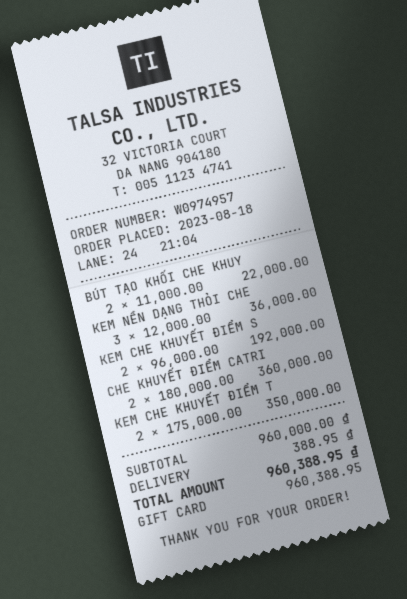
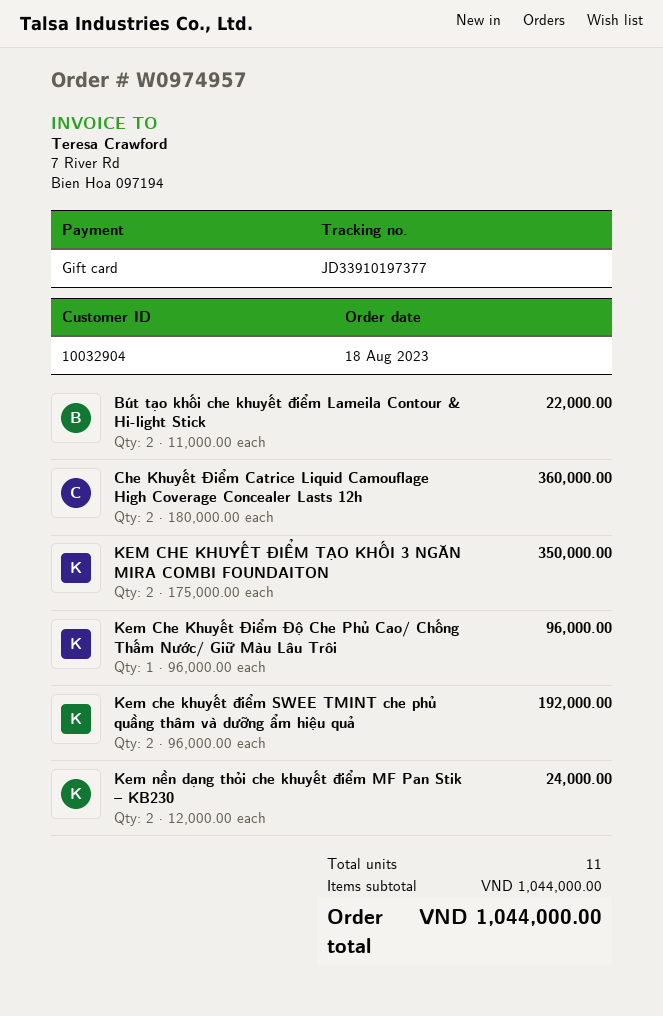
KEM NỀN DẠNG THỎI CHE: 3 x 12000.00 = 36000.00 -> 2 x 12000.00 = 24000.00
Kem Che Khuyết Điểm Độ Che Phủ Cao/ Chống Thấm Nước/ Giữ Màu Lâu Trôi: none -> 1 x 96000.00 = 96000.00
subtotal: 960000.00 -> 1044000.00
shipping: 388.95 -> none
total: 960388.95 -> 1044000.00

